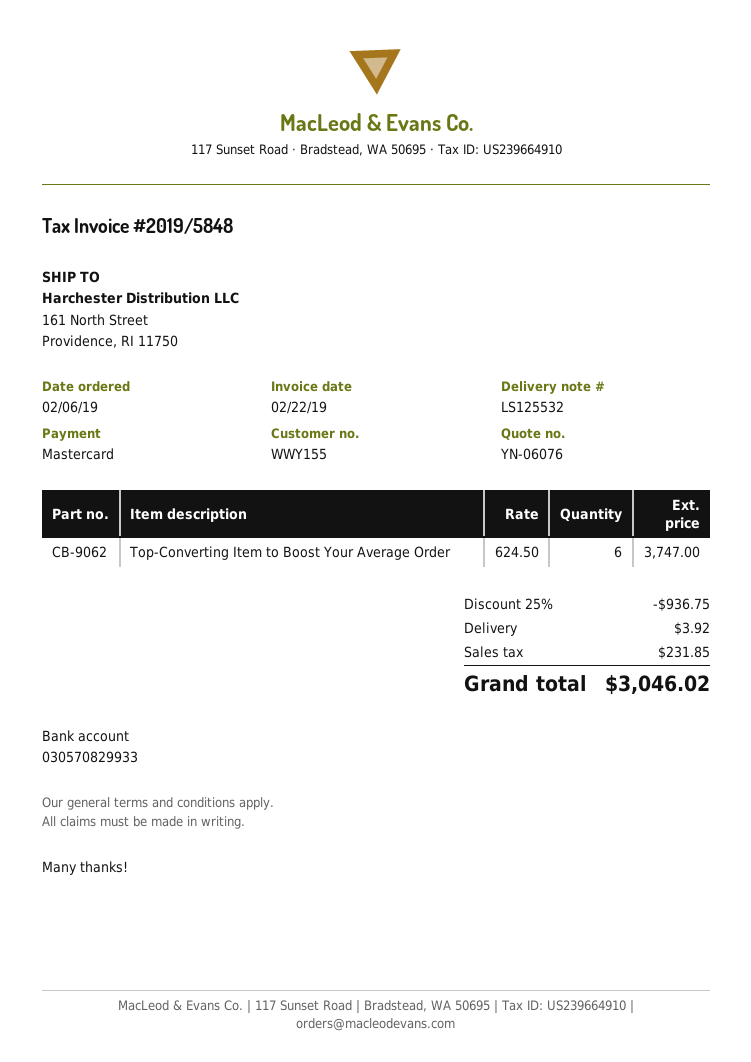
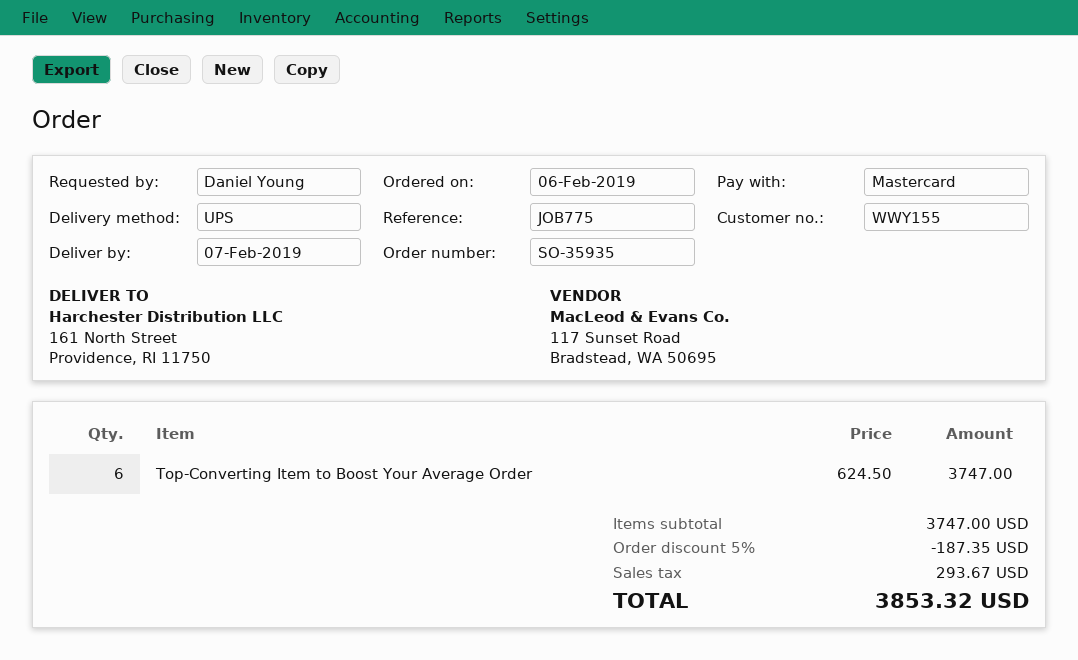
discount: 25% = 936.75 -> 5% = 187.35
shipping: 3.92 -> none
tax: 231.85 -> 293.67
total: 3046.02 -> 3853.32

